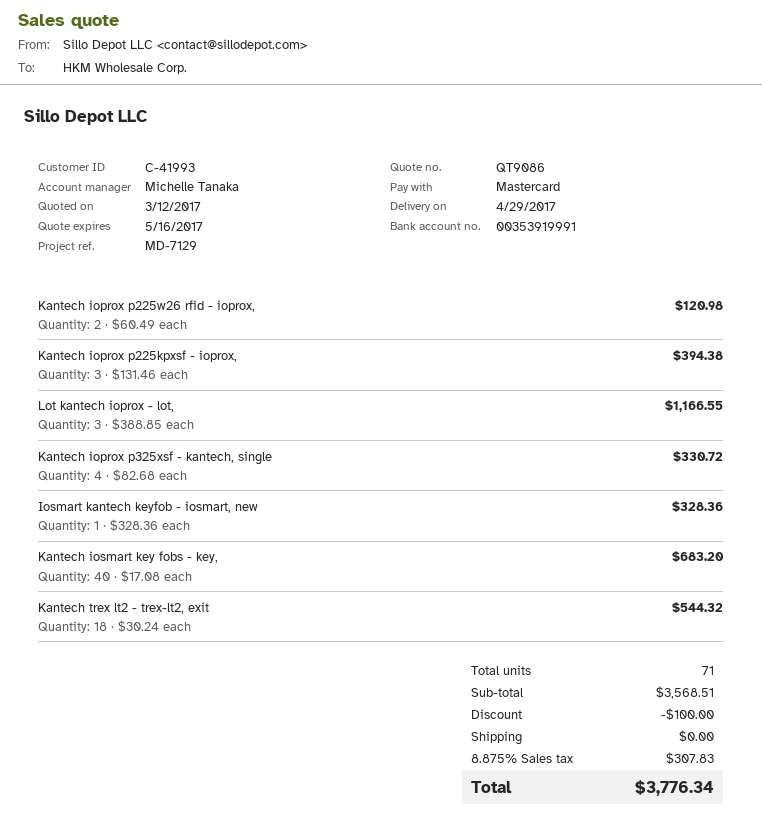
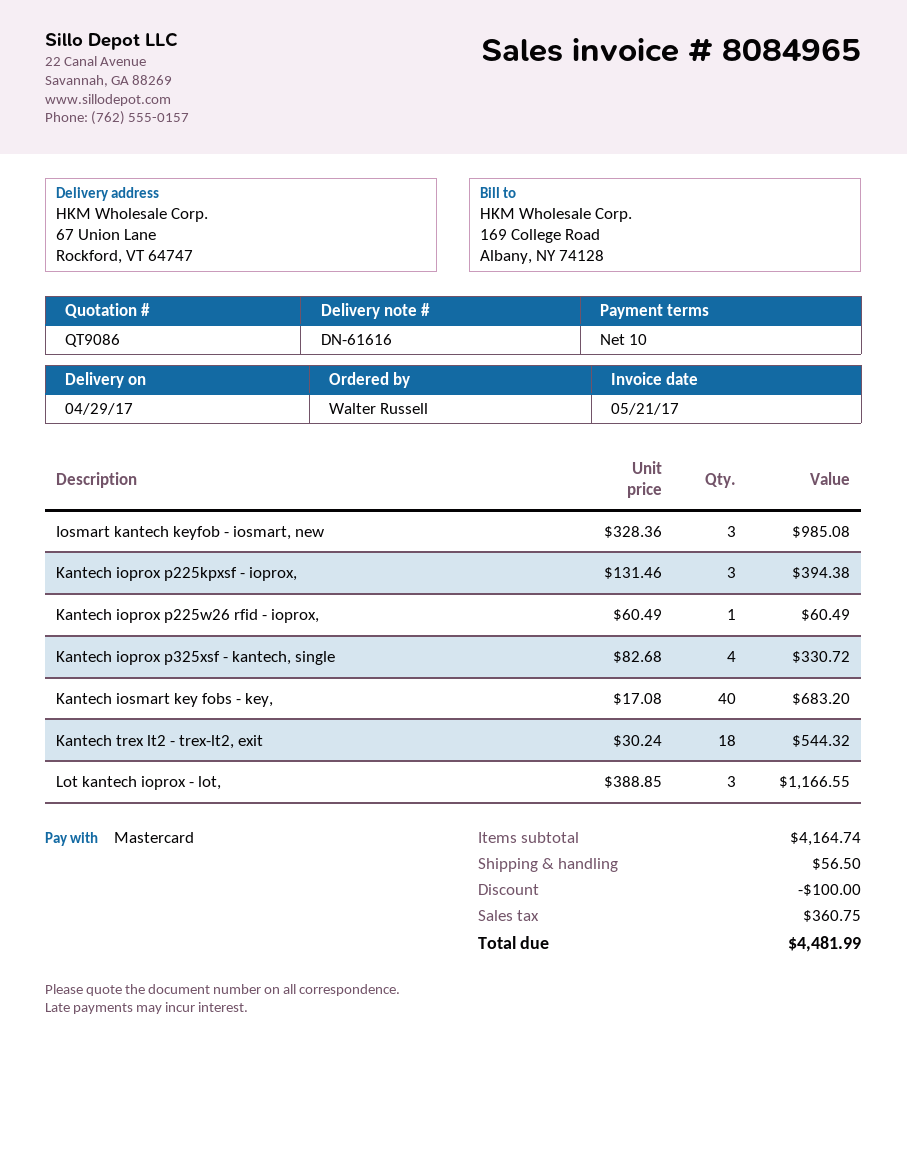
Kantech ioprox p225w26 rfid - ioprox,: 2 x 60.49 = 120.98 -> 1 x 60.49 = 60.49
Iosmart kantech keyfob - iosmart, new: 1 x 328.36 = 328.36 -> 3 x 328.36 = 985.08
subtotal: 3568.51 -> 4164.74
shipping: 0.00 -> 56.50
tax: 307.83 -> 360.75
total: 3776.34 -> 4481.99

